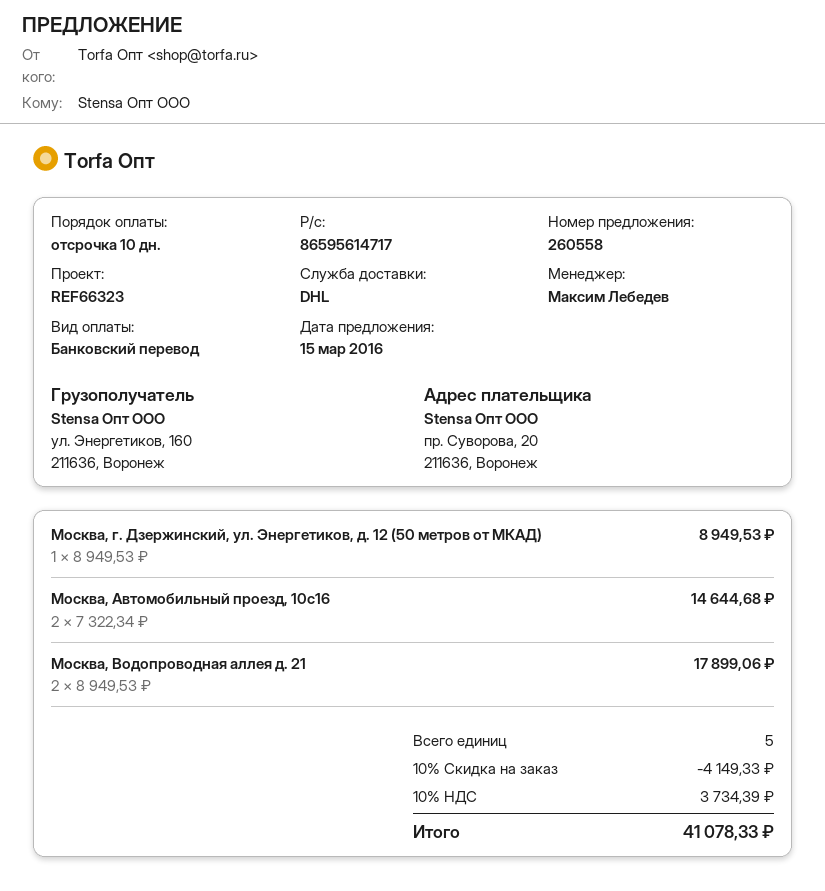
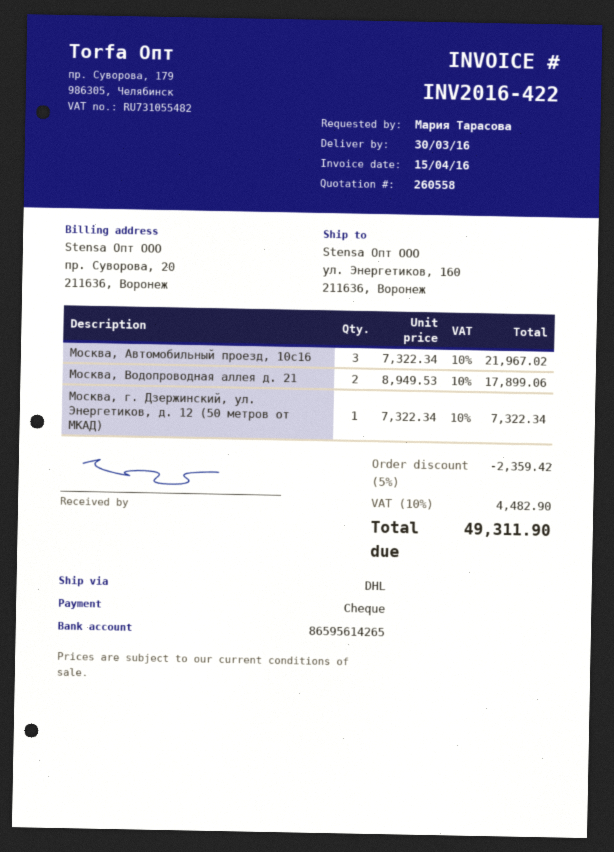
payment method: bank transfer -> cheque
bank account: 86595614717 -> 86595614265
Москва, г. Дзержинский, ул. Энергетиков, д. 12 (50 метров от МКАД): 1 x 8949.53 = 8949.53 -> 1 x 7322.34 = 7322.34
Москва, Автомобильный проезд, 10с16: 2 x 7322.34 = 14644.68 -> 3 x 7322.34 = 21967.02
discount: 10% = 4149.33 -> 5% = 2359.42
tax: 10% = 3734.39 -> 10% = 4482.90
total: 41078.33 -> 49311.90

